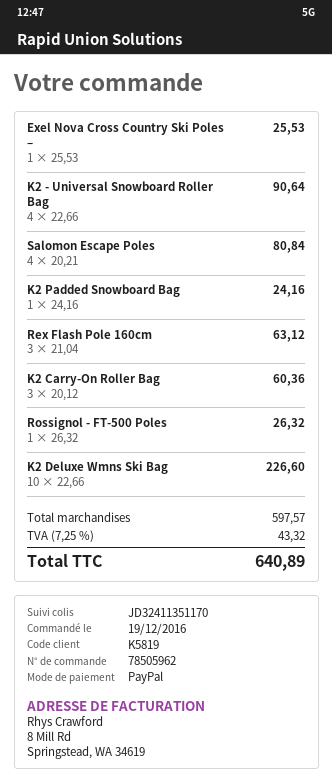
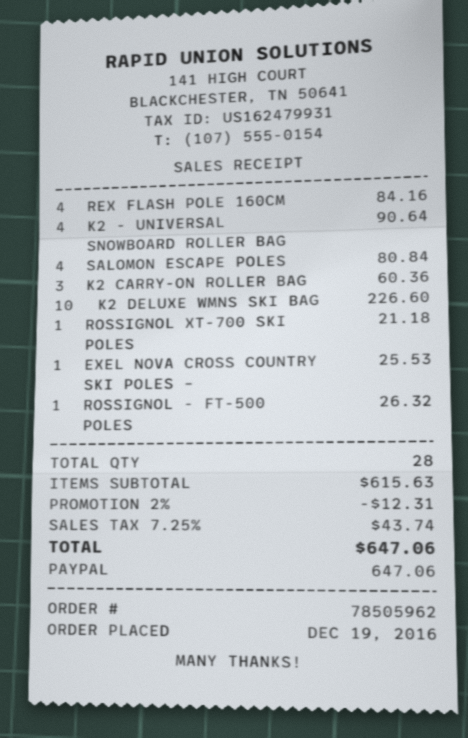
K2 Padded Snowboard Bag: 1 for 24.16 -> none
Rex Flash Pole 160cm: 3 for 63.12 -> 4 for 84.16
ROSSIGNOL XT-700 SKI POLES: none -> 1 for 21.18
subtotal: 597.57 -> 615.63
discount: none -> 2% = 12.31
tax: 7.25% = 43.32 -> 7.25% = 43.74
total: 640.89 -> 647.06

